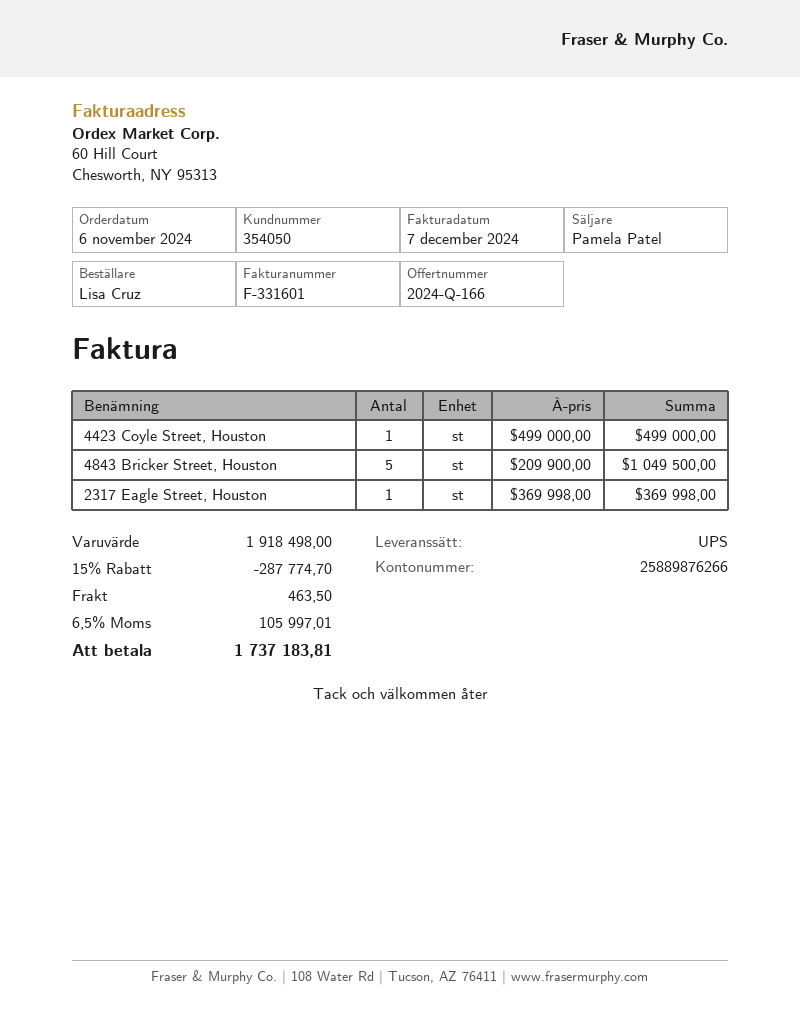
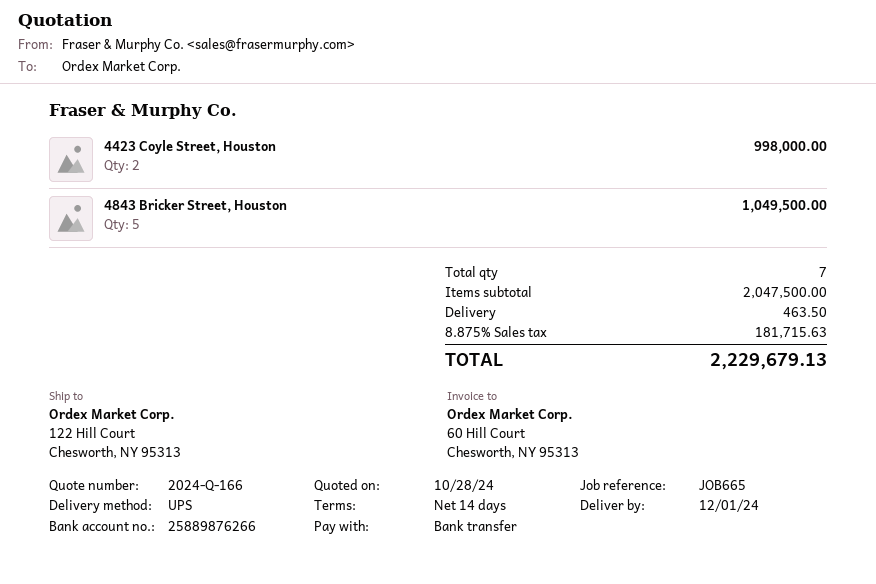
4423 Coyle Street, Houston: 1 for 499000.00 -> 2 for 998000.00
2317 Eagle Street, Houston: 1 for 369998.00 -> none
subtotal: 1918498.00 -> 2047500.00
discount: 15% = 287774.70 -> none
tax: 6.5% = 105997.01 -> 8.875% = 181715.63
total: 1737183.81 -> 2229679.13

